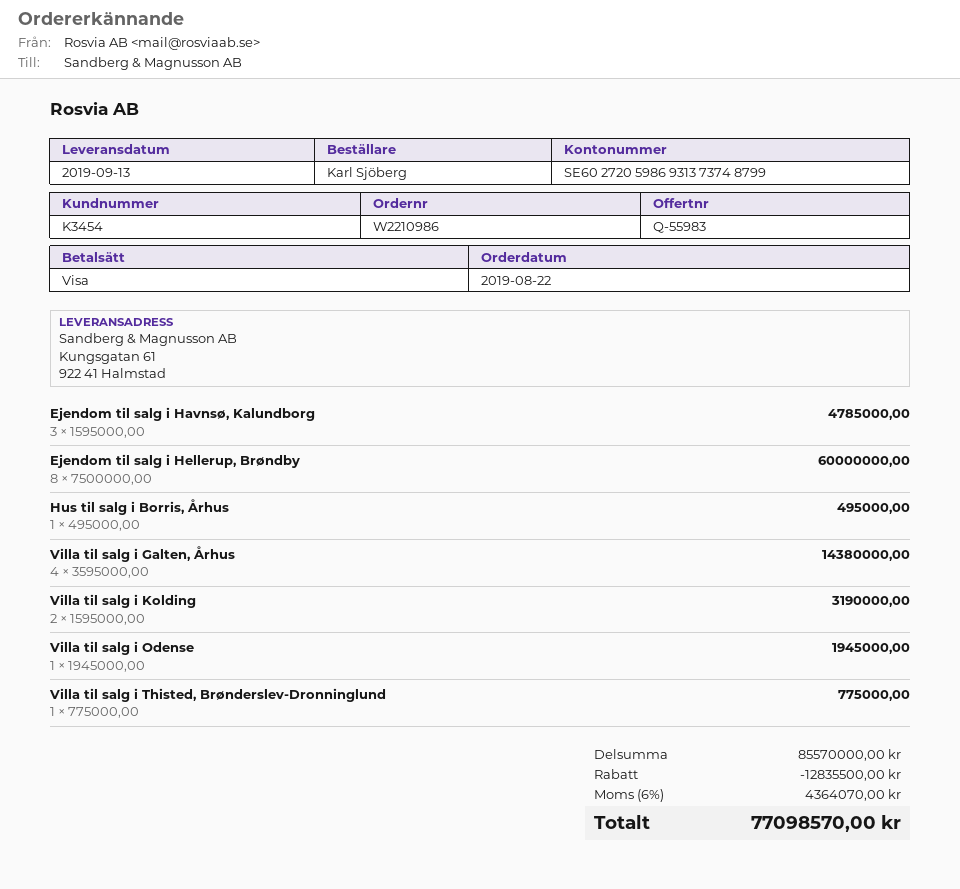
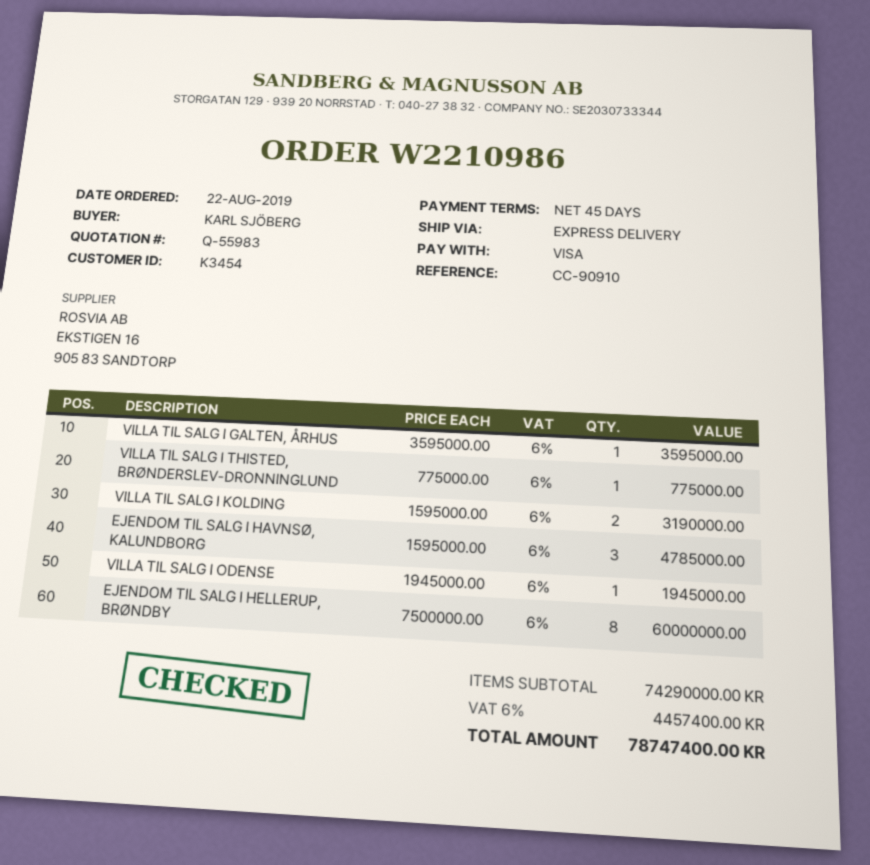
Hus til salg i Borris, Århus: 1 x 495000.00 = 495000.00 -> none
Villa til salg i Galten, Århus: 4 x 3595000.00 = 14380000.00 -> 1 x 3595000.00 = 3595000.00
subtotal: 85570000.00 -> 74290000.00
discount: 12835500.00 -> none
tax: 6% = 4364070.00 -> 6% = 4457400.00
total: 77098570.00 -> 78747400.00

